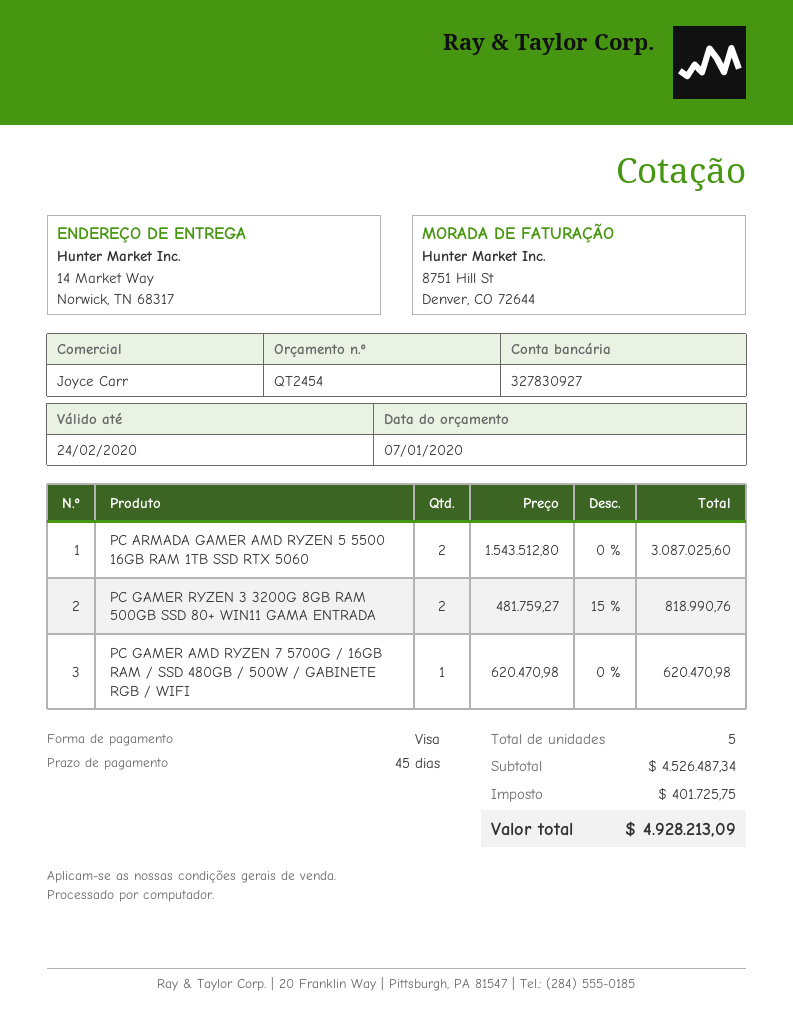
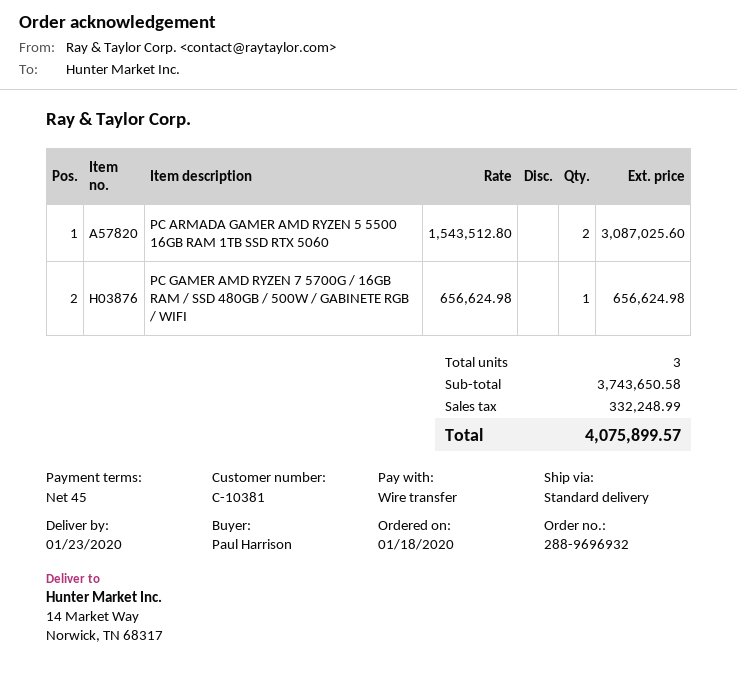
payment method: Visa -> bank transfer
PC GAMER RYZEN 3 3200G 8GB RAM 500GB SSD 80+ WIN11 GAMA ENTRADA: 2 x 481759.27 - 15% = 818990.76 -> none
PC GAMER AMD RYZEN 7 5700G / 16GB RAM / SSD 480GB / 500W / GABINETE RGB / WIFI: 1 x 620470.98 = 620470.98 -> 1 x 656624.98 = 656624.98
total quantity: 5 -> 3
subtotal: 4526487.34 -> 3743650.58
tax: 401725.75 -> 332248.99
total: 4928213.09 -> 4075899.57

